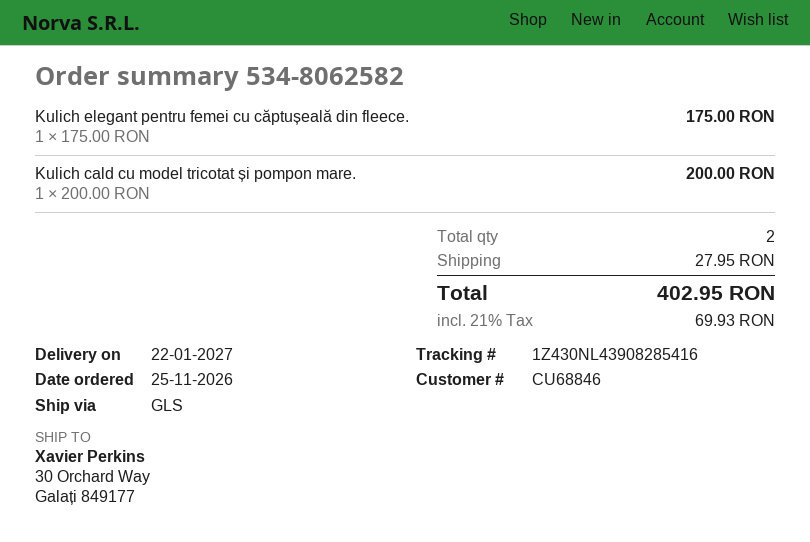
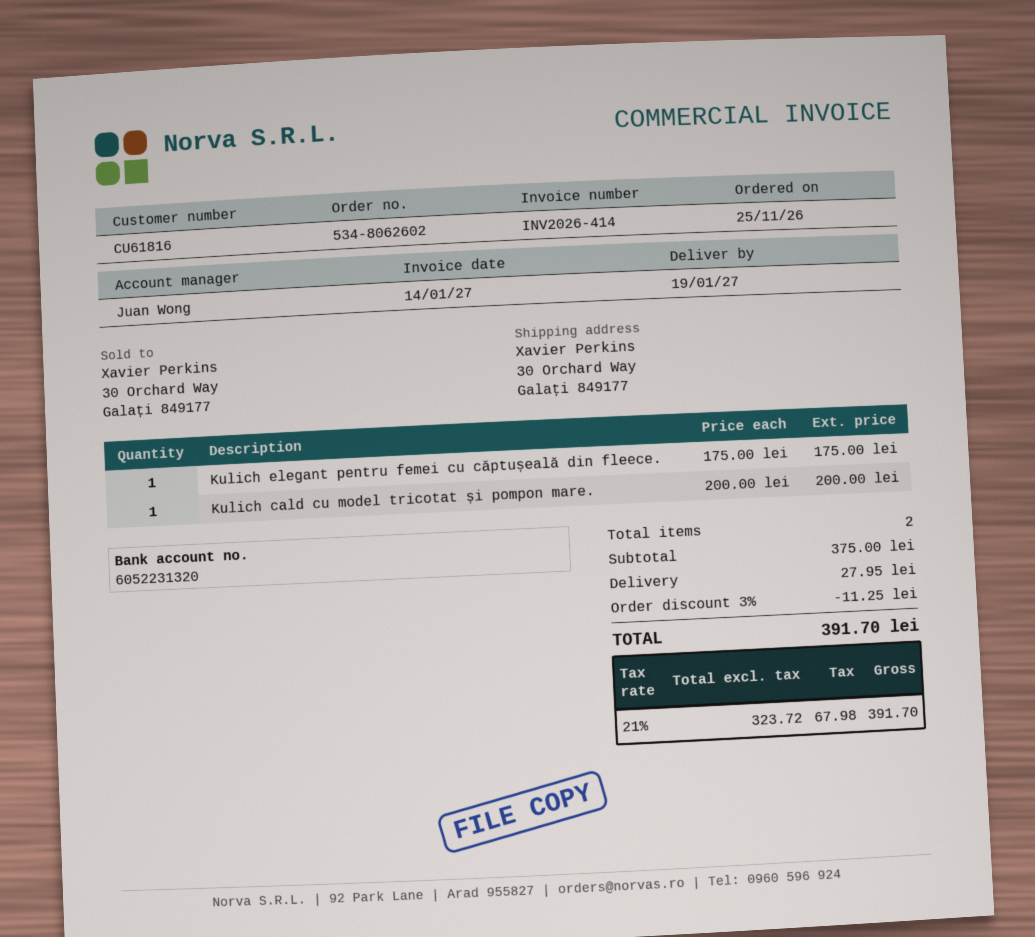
order number: 534-8062582 -> 534-8062602
delivery date: 2027-01-22 -> 2027-01-19
customer number: CU68846 -> CU61816
discount: none -> 3% = 11.25
tax: 21% = 69.93 -> 21% = 67.98
total: 402.95 -> 391.70

